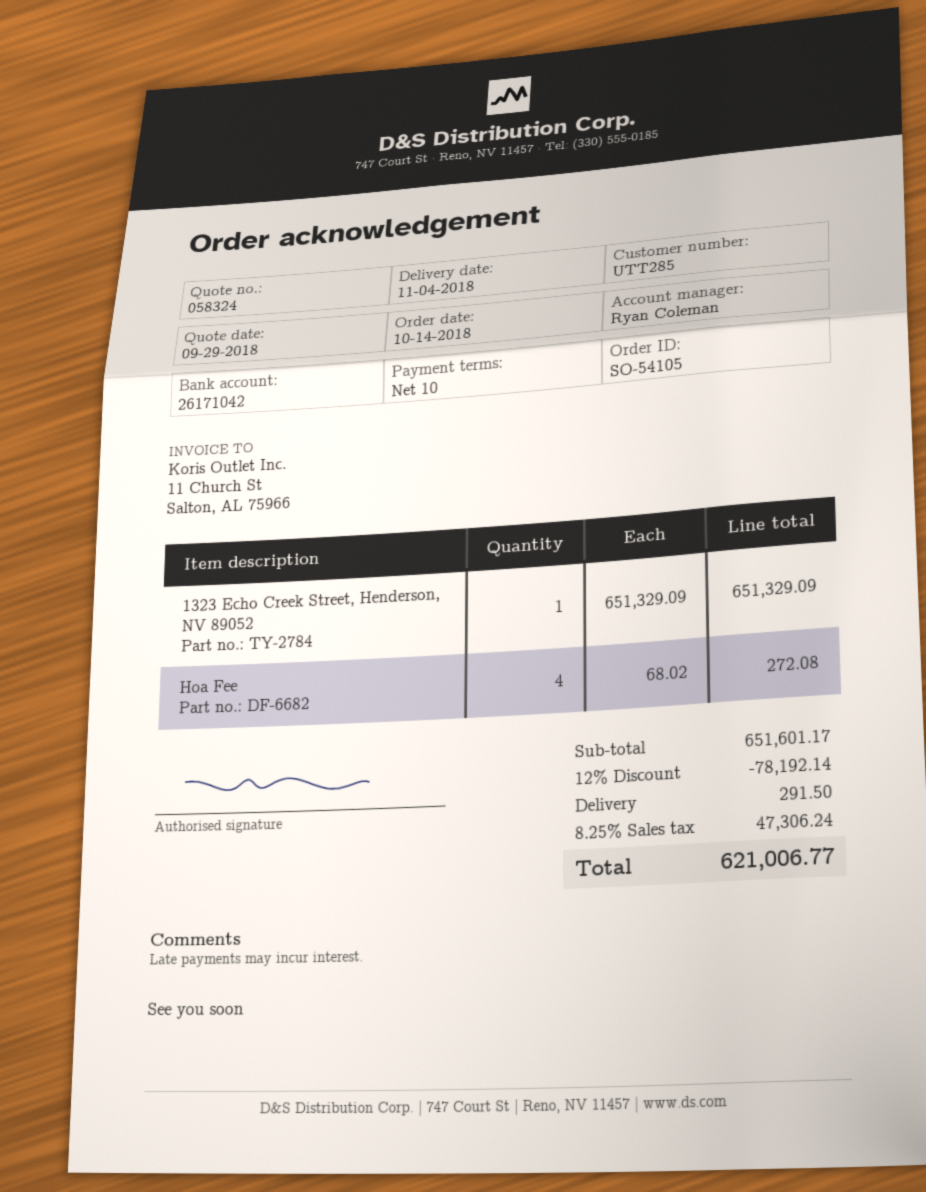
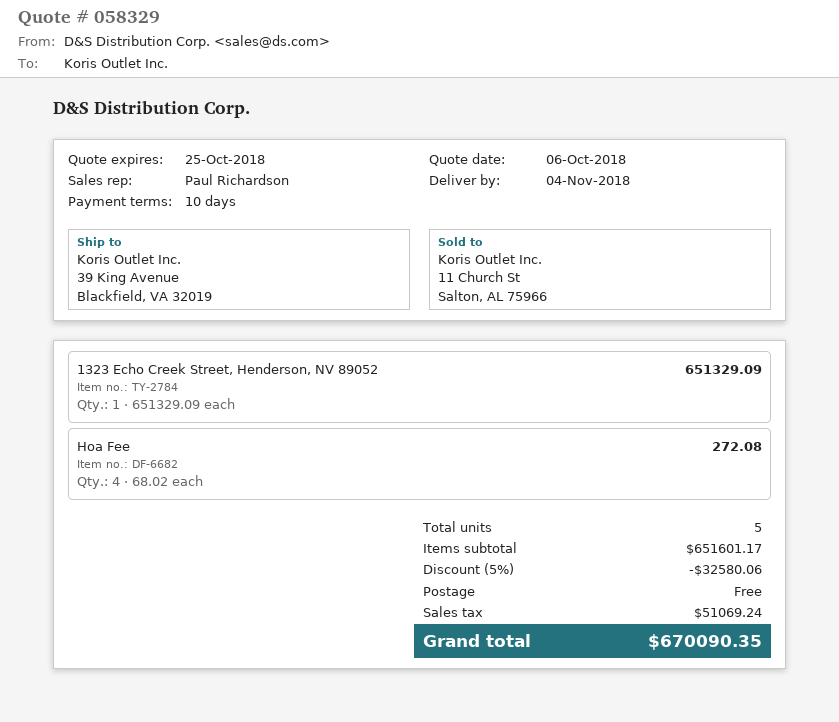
quote number: 058324 -> 058329
quote date: 2018-09-29 -> 2018-10-06
sales rep: Ryan Coleman -> Paul Richardson
discount: 12% = 78192.14 -> 5% = 32580.06
shipping: 291.50 -> 0.00
tax: 47306.24 -> 51069.24
total: 621006.77 -> 670090.35

